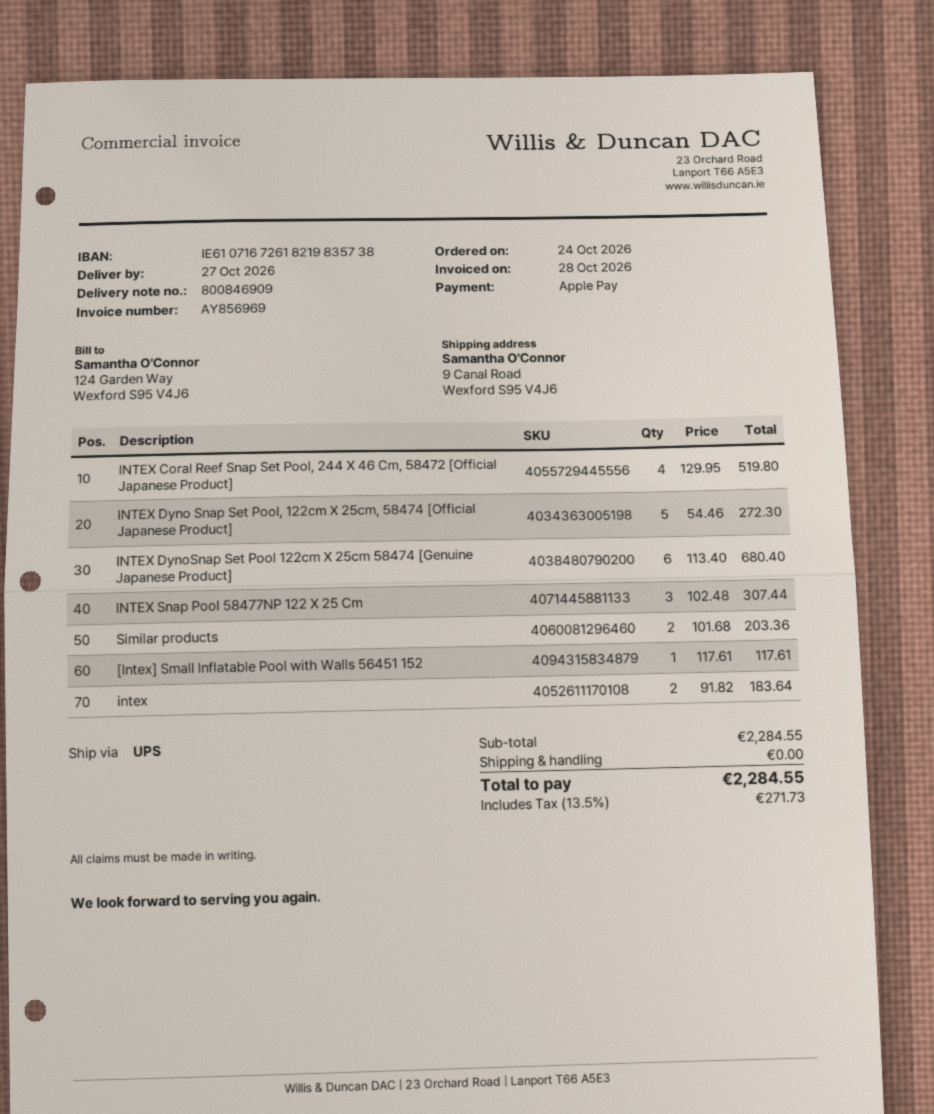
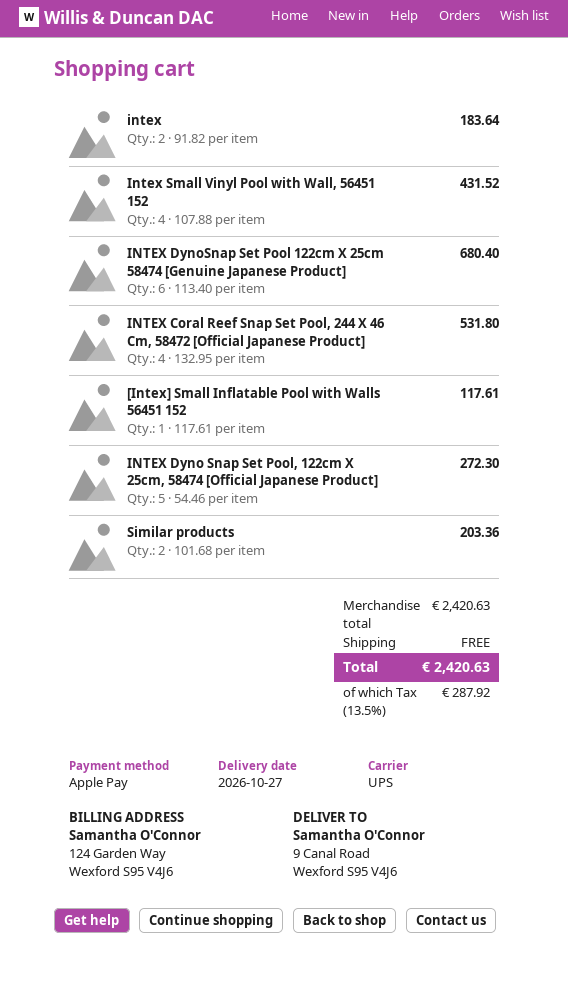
INTEX Coral Reef Snap Set Pool, 244 X 46 Cm, 58472 [Official Japanese Product]: 4 x 129.95 = 519.80 -> 4 x 132.95 = 531.80
INTEX Snap Pool 58477NP 122 X 25 Cm: 3 x 102.48 = 307.44 -> none
Intex Small Vinyl Pool with Wall, 56451 152: none -> 4 x 107.88 = 431.52
subtotal: 2284.55 -> 2420.63
tax: 13.5% = 271.73 -> 13.5% = 287.92
total: 2284.55 -> 2420.63

